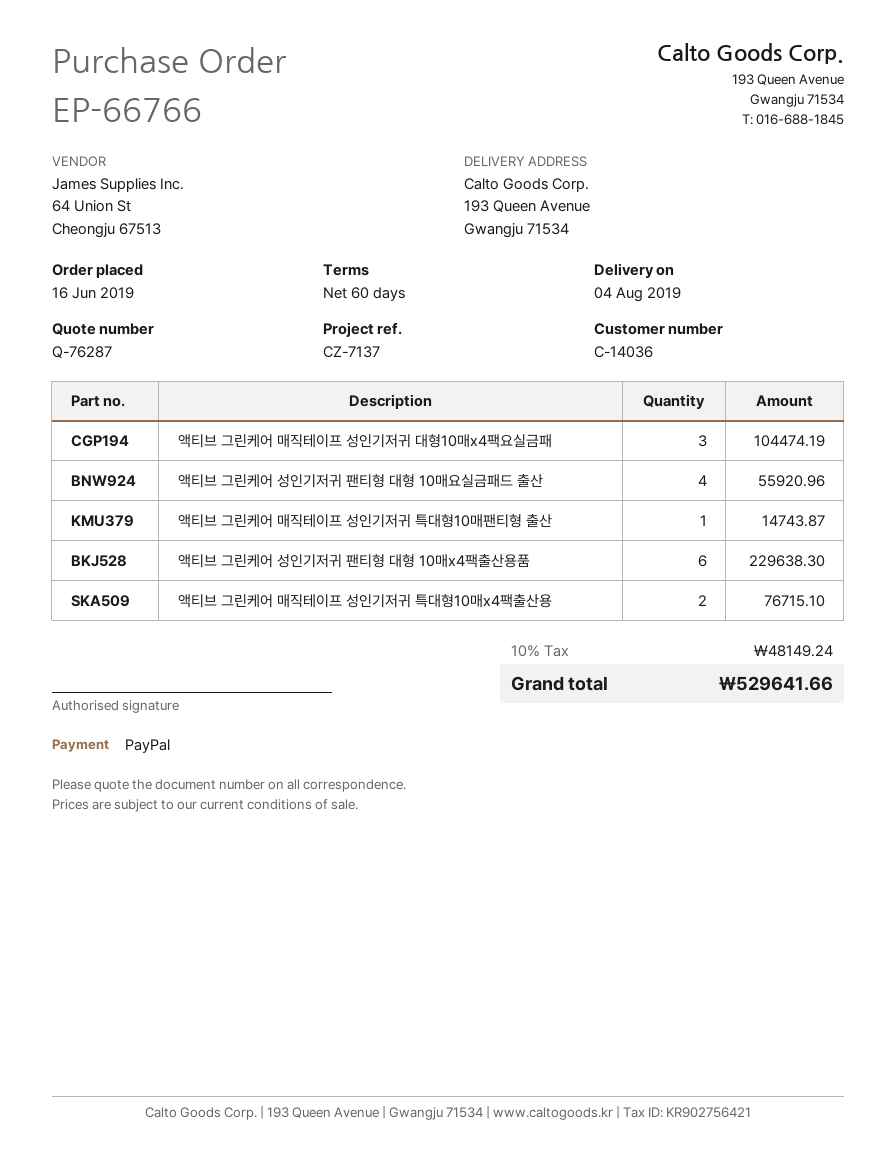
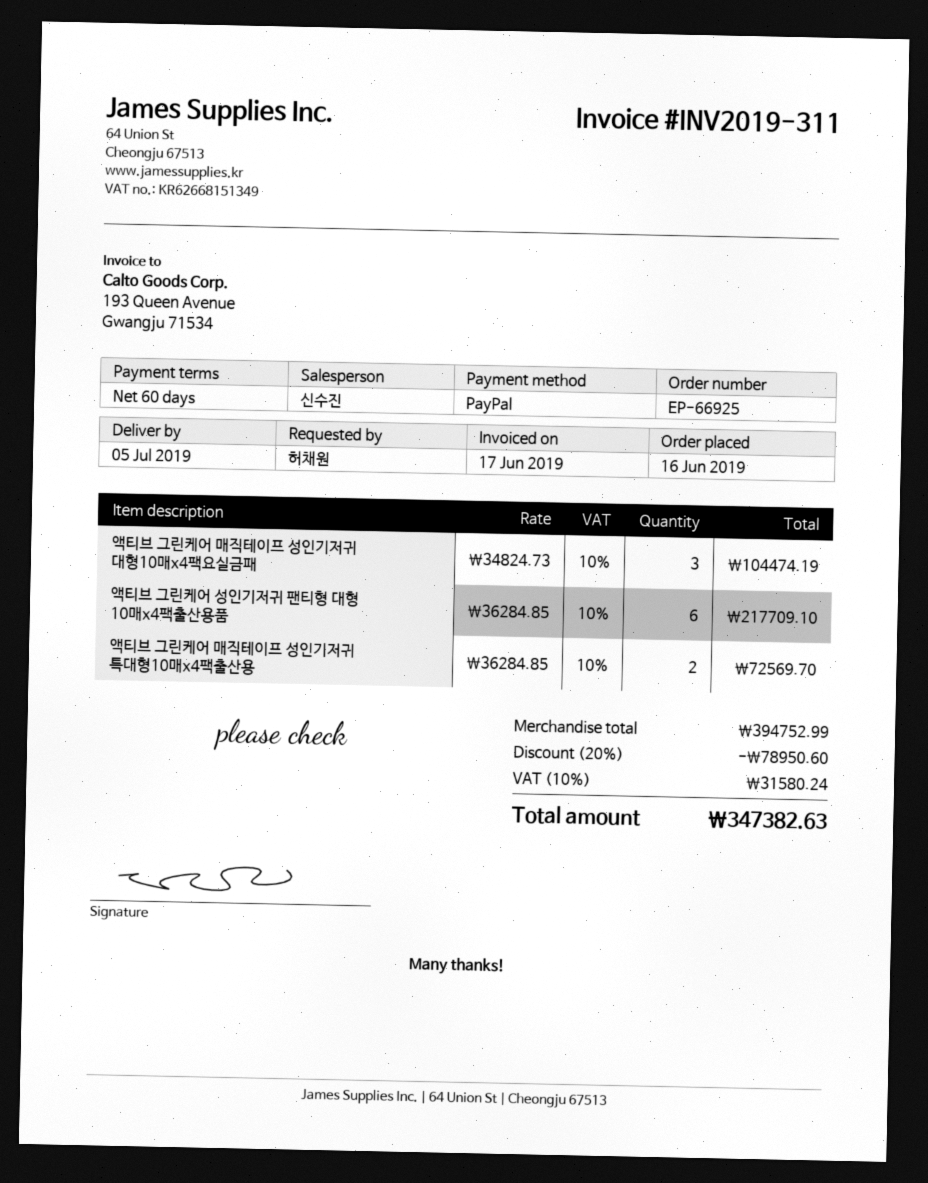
order number: EP-66766 -> EP-66925
delivery date: 2019-08-04 -> 2019-07-05
액티브 그린케어 성인기저귀 팬티형 대형 10매요실금패드 출산: 4 for 55920.96 -> none
액티브 그린케어 매직테이프 성인기저귀 특대형10매팬티형 출산: 1 for 14743.87 -> none
액티브 그린케어 성인기저귀 팬티형 대형 10매x4팩출산용품: 6 for 229638.30 -> 6 for 217709.10
액티브 그린케어 매직테이프 성인기저귀 특대형10매x4팩출산용: 2 for 76715.10 -> 2 for 72569.70
discount: none -> 20% = 78950.60
tax: 10% = 48149.24 -> 10% = 31580.24
total: 529641.66 -> 347382.63

